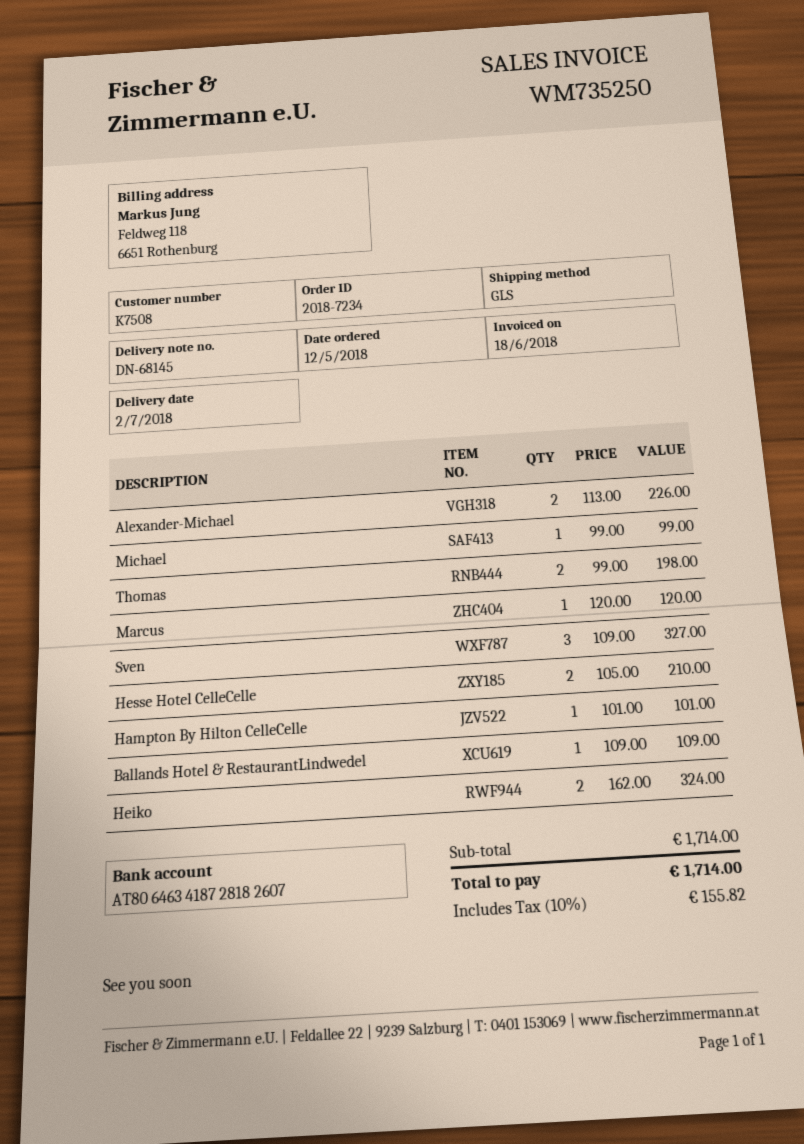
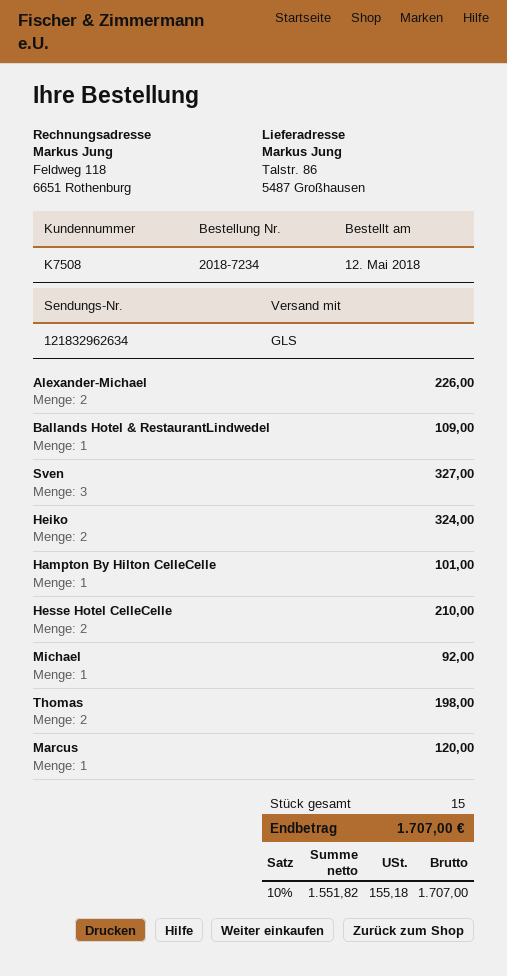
Michael: 1 for 99.00 -> 1 for 92.00
tax: 10% = 155.82 -> 10% = 155.18
total: 1714.00 -> 1707.00

